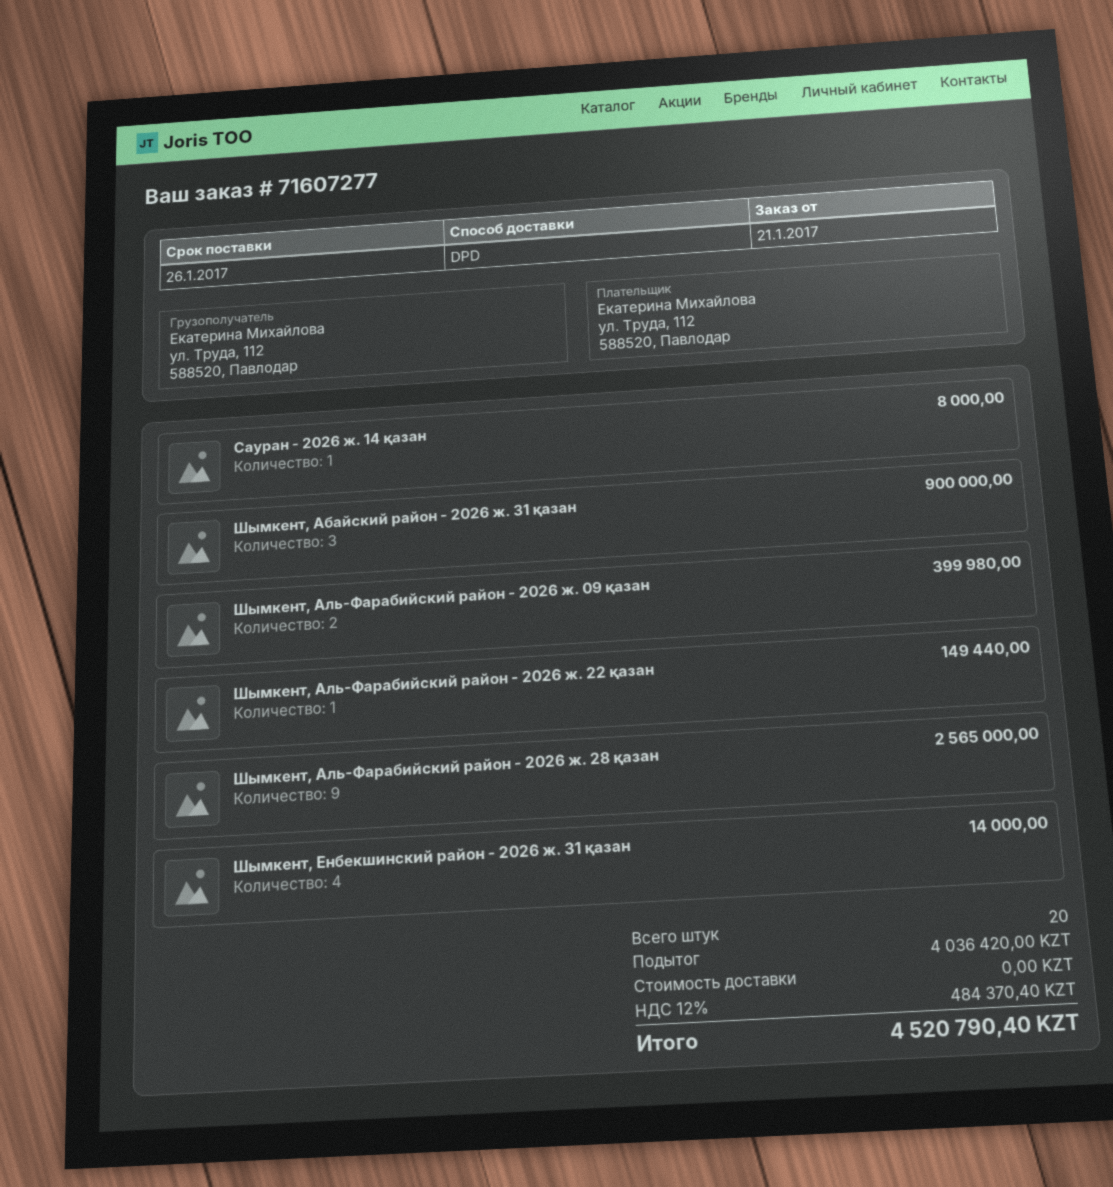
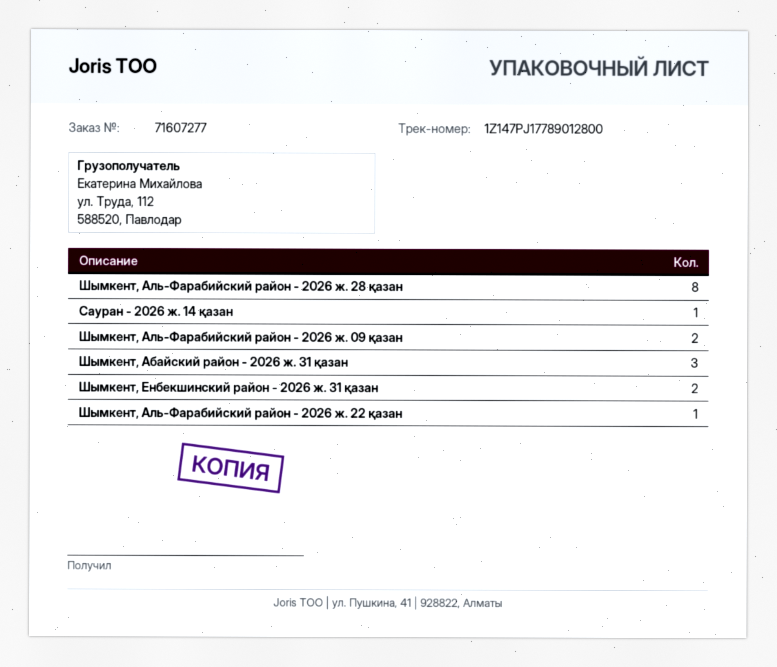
Шымкент, Аль-Фарабийский район - 2026 ж. 28 қазан: 9 -> 8
Шымкент, Енбекшинский район - 2026 ж. 31 қазан: 4 -> 2

